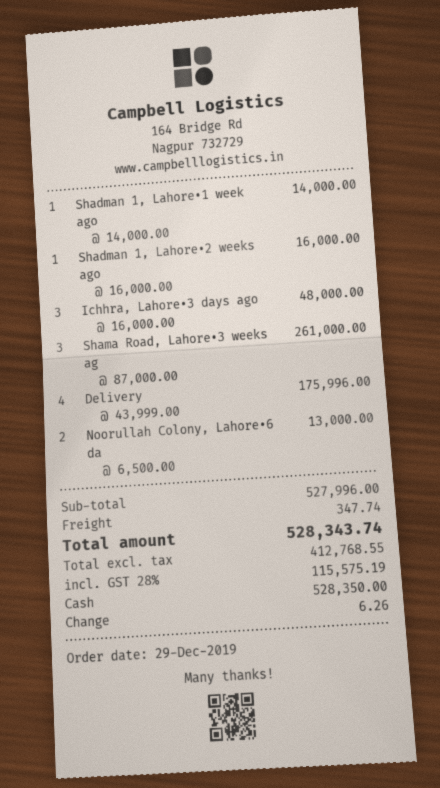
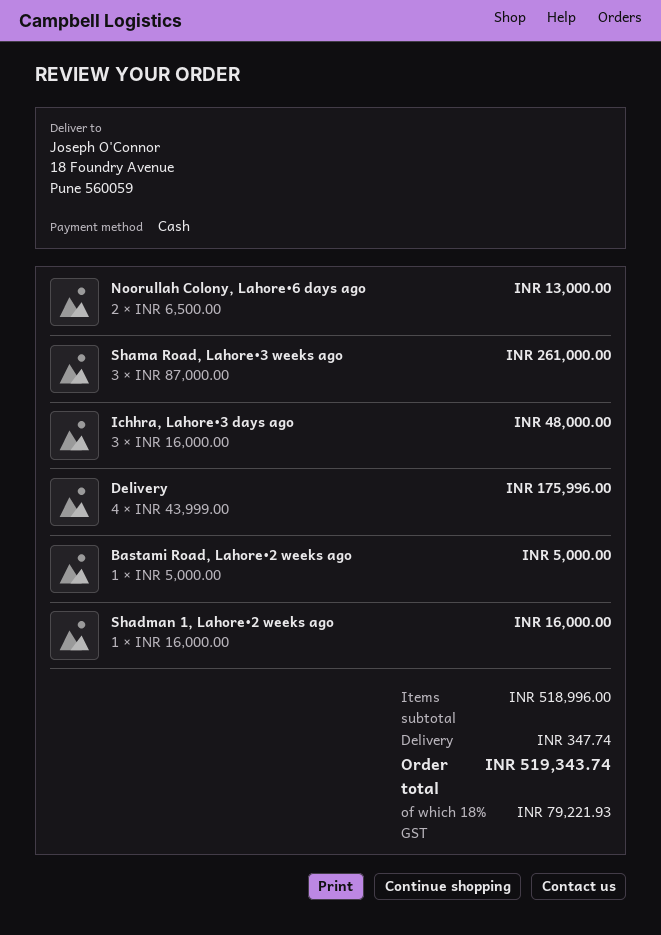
Shadman 1, Lahore•1 week ago: 1 x 14000.00 = 14000.00 -> none
Bastami Road, Lahore•2 weeks ago: none -> 1 x 5000.00 = 5000.00
subtotal: 527996.00 -> 518996.00
tax: 28% = 115575.19 -> 18% = 79221.93
total: 528343.74 -> 519343.74

